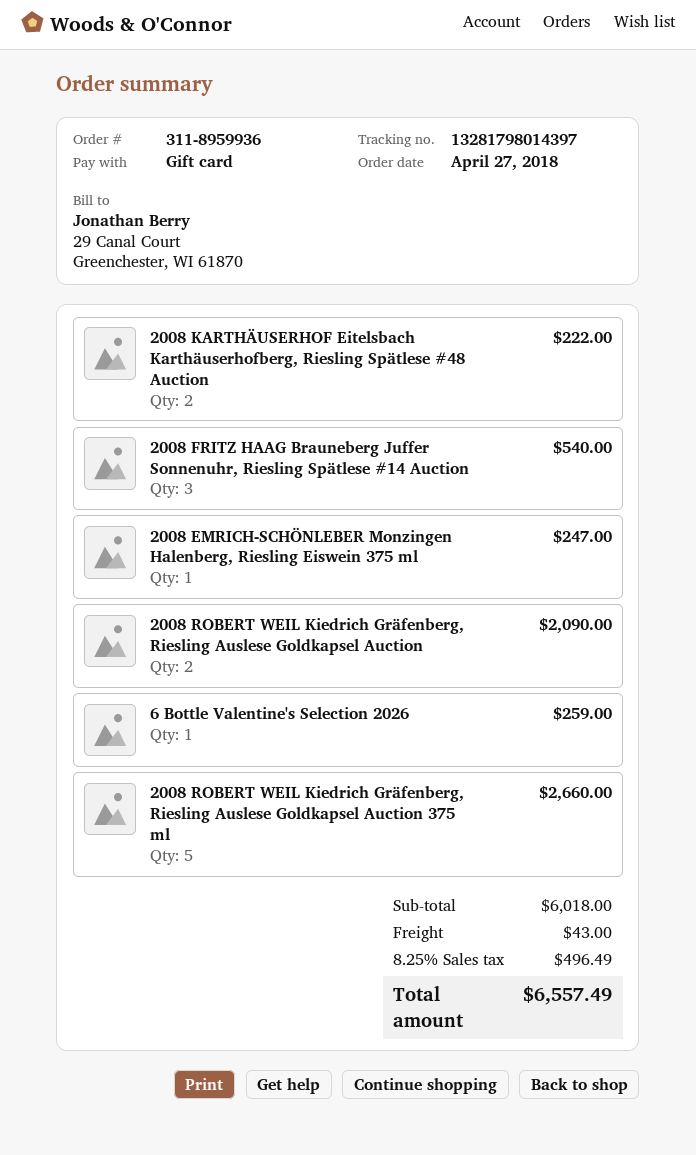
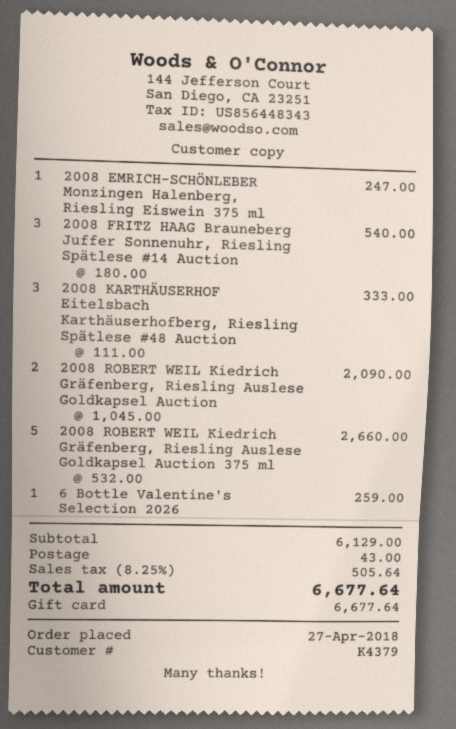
2008 KARTHÄUSERHOF Eitelsbach Karthäuserhofberg, Riesling Spätlese #48 Auction: 2 for 222.00 -> 3 for 333.00
subtotal: 6018.00 -> 6129.00
tax: 8.25% = 496.49 -> 8.25% = 505.64
total: 6557.49 -> 6677.64

